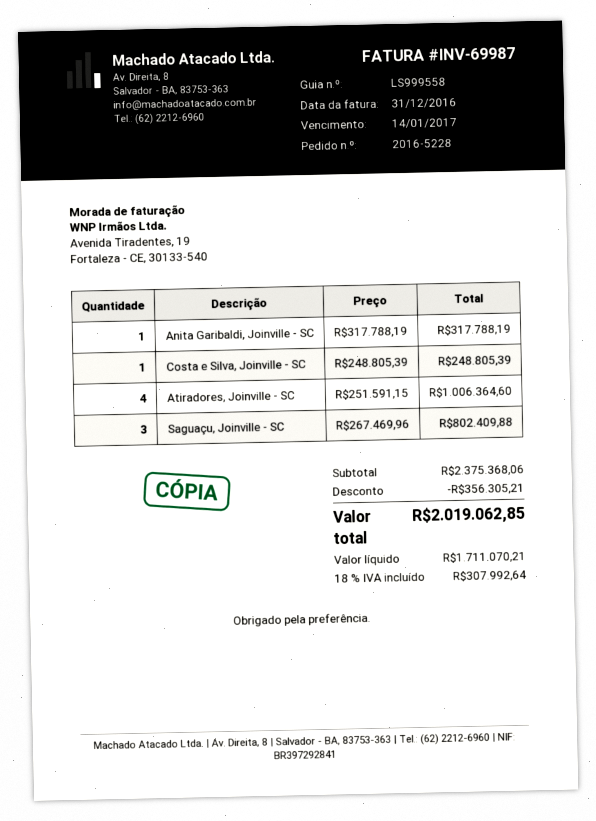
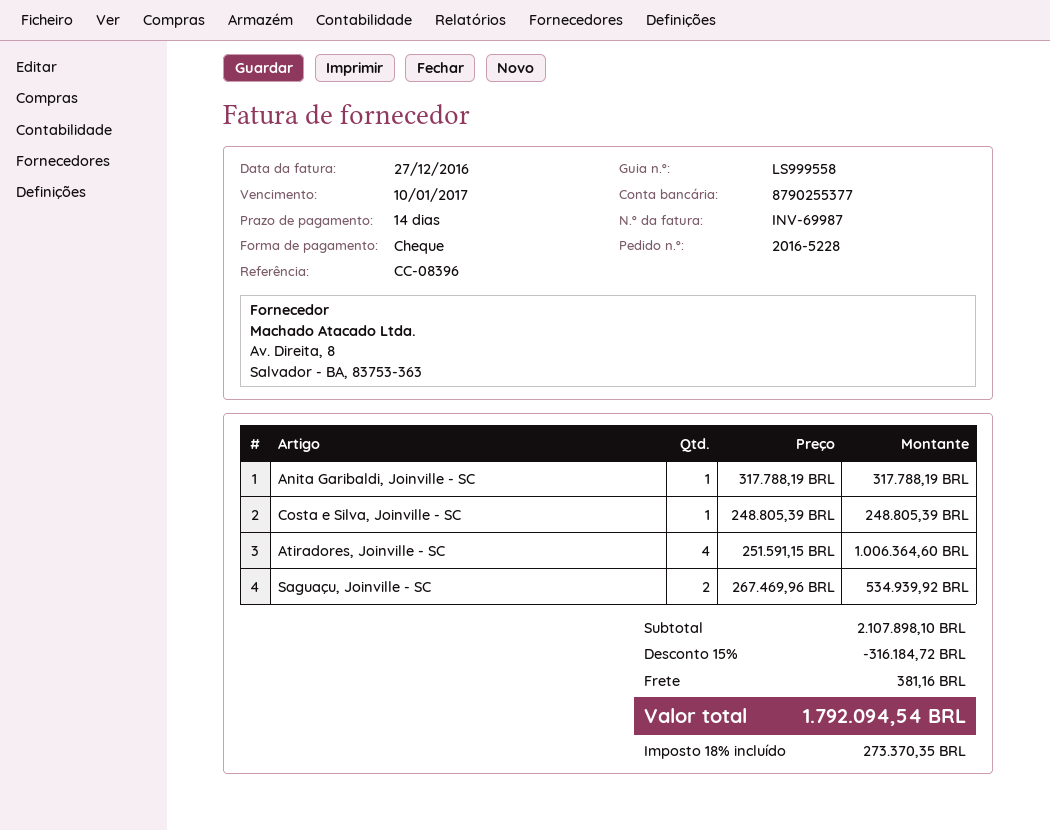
invoice date: 2016-12-31 -> 2016-12-27
due date: 2017-01-14 -> 2017-01-10
Saguaçu, Joinville - SC: 3 x 267469.96 = 802409.88 -> 2 x 267469.96 = 534939.92
subtotal: 2375368.06 -> 2107898.10
discount: 356305.21 -> 316184.72
shipping: none -> 381.16
tax: 18% = 307992.64 -> 18% = 273370.35
total: 2019062.85 -> 1792094.54

